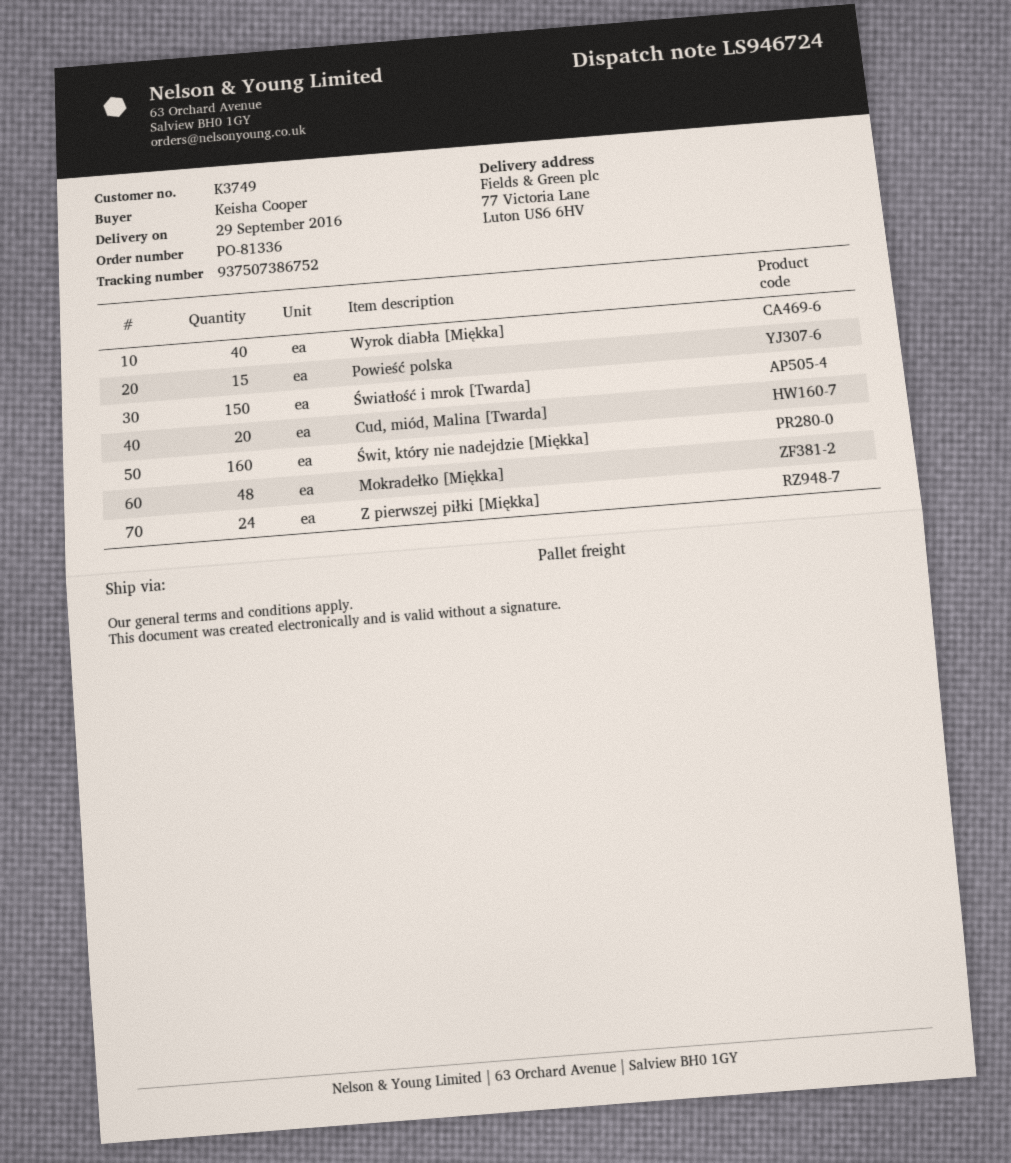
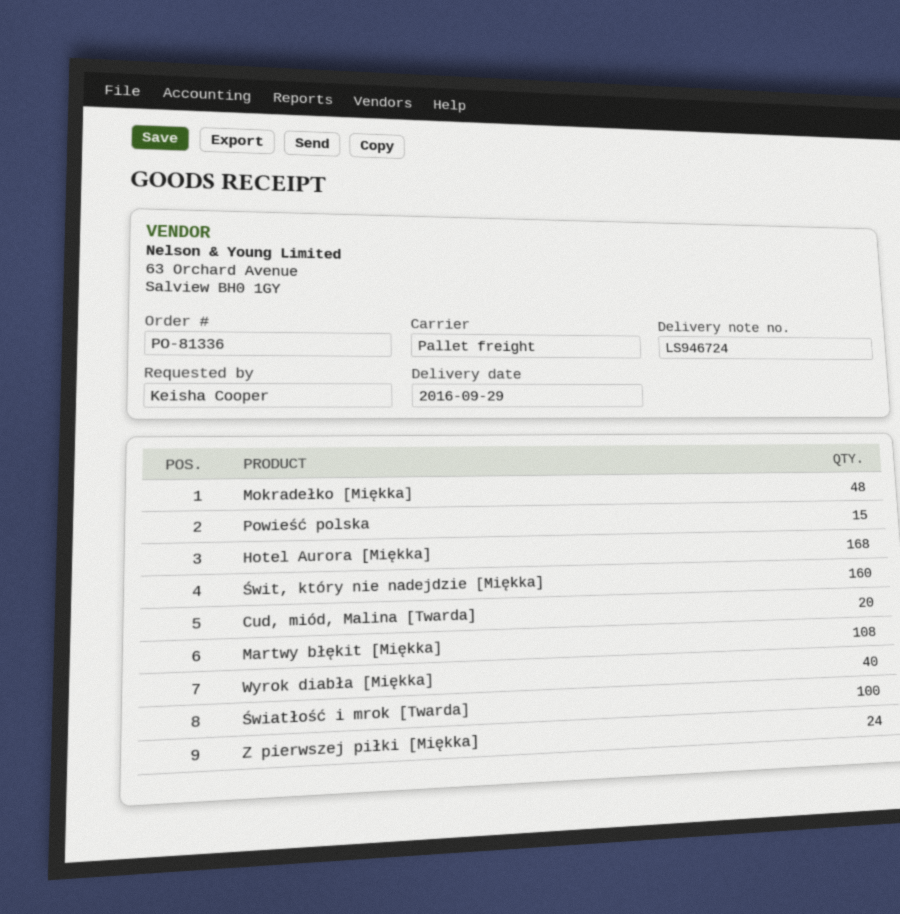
Światłość i mrok [Twarda]: 150 -> 100
Hotel Aurora [Miękka]: none -> 168
Martwy błękit [Miękka]: none -> 108

